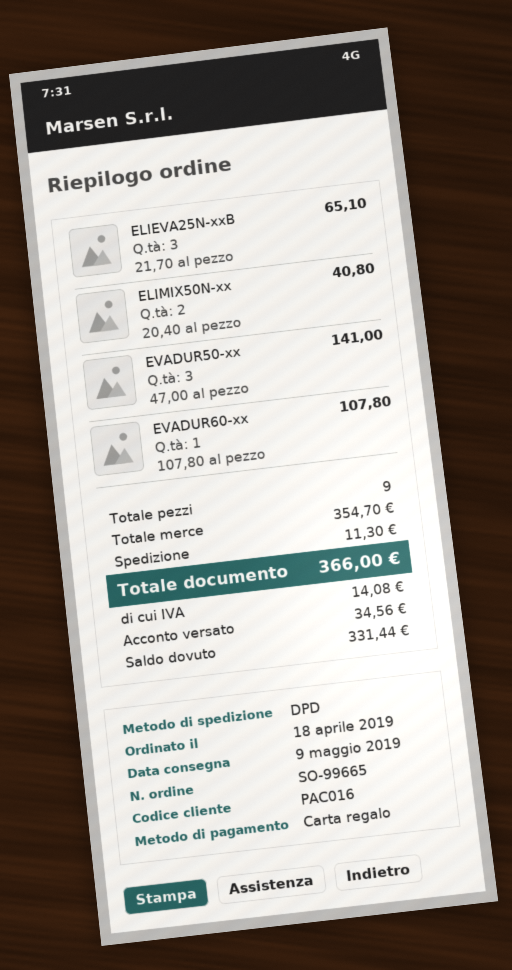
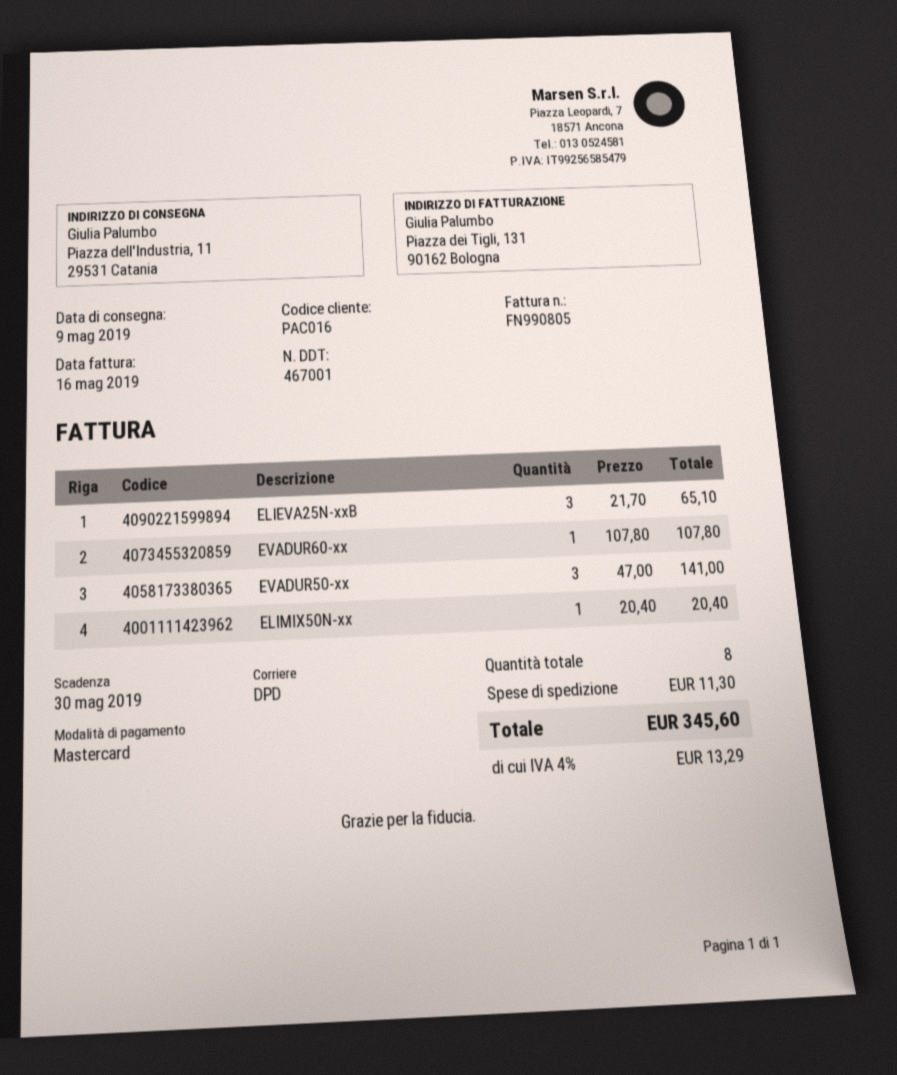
payment method: gift card -> Mastercard
ELIMIX50N-xx: 2 x 20.40 = 40.80 -> 1 x 20.40 = 20.40
total quantity: 9 -> 8
tax: 14.08 -> 13.29
total: 366.00 -> 345.60

